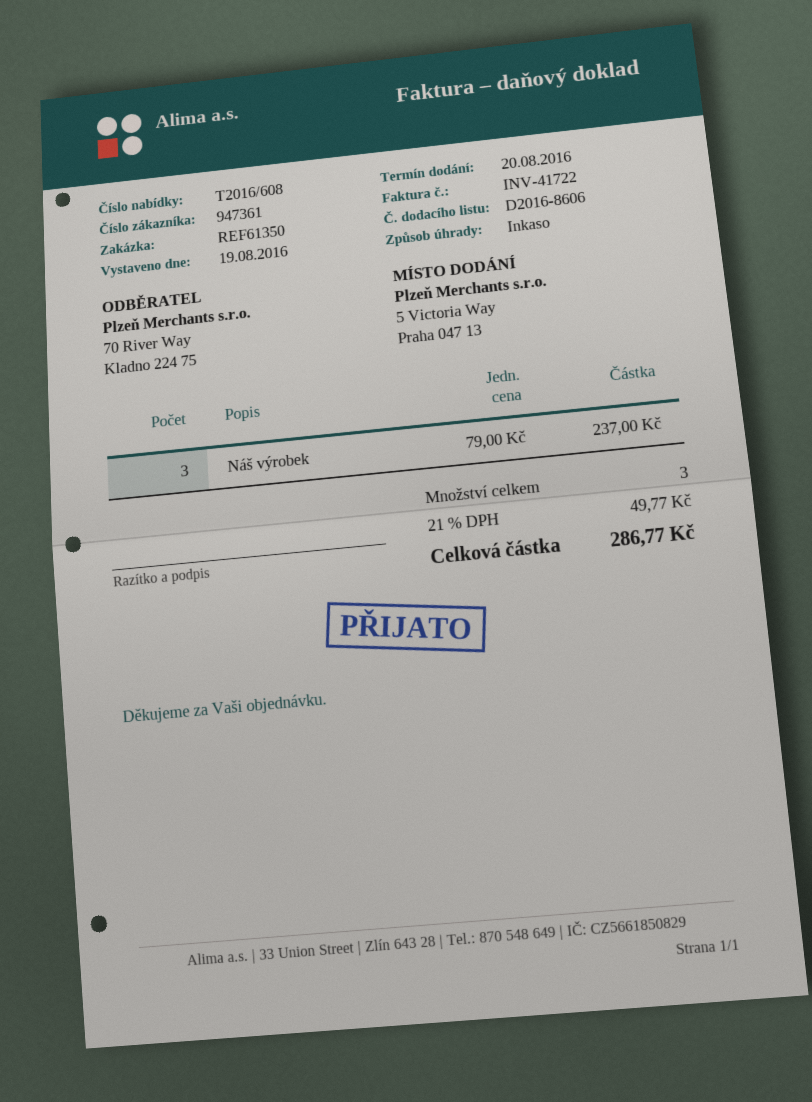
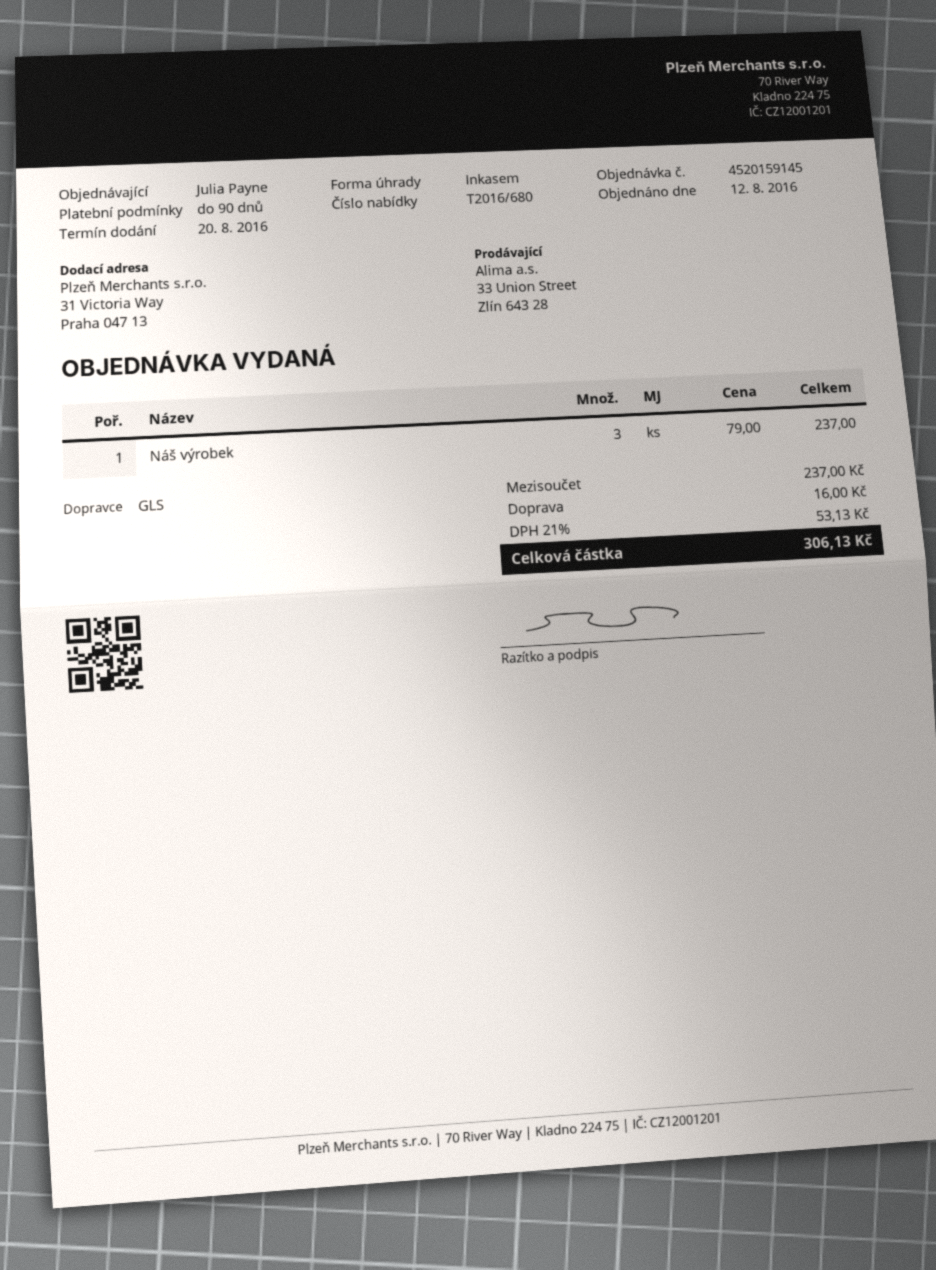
quote number: T2016/608 -> T2016/680
ship to: 5 Victoria Way, Praha 047 13 -> 31 Victoria Way, Praha 047 13
shipping: none -> 16.00
tax: 21% = 49.77 -> 21% = 53.13
total: 286.77 -> 306.13

